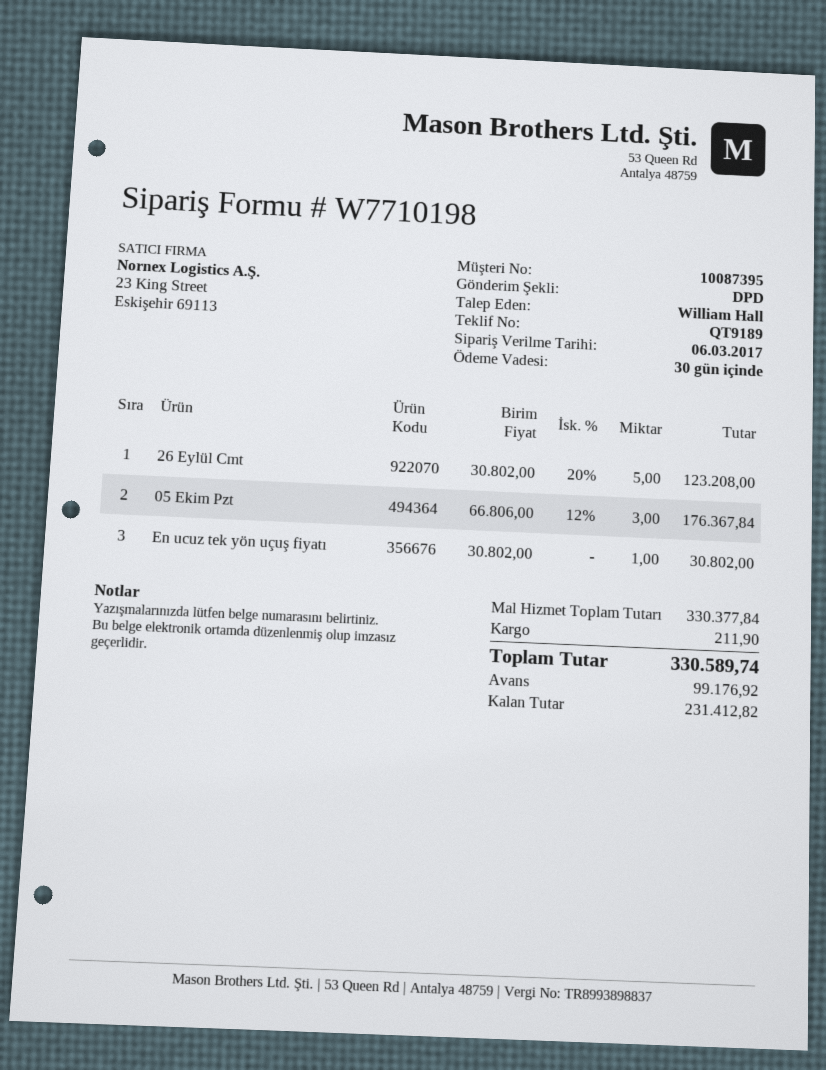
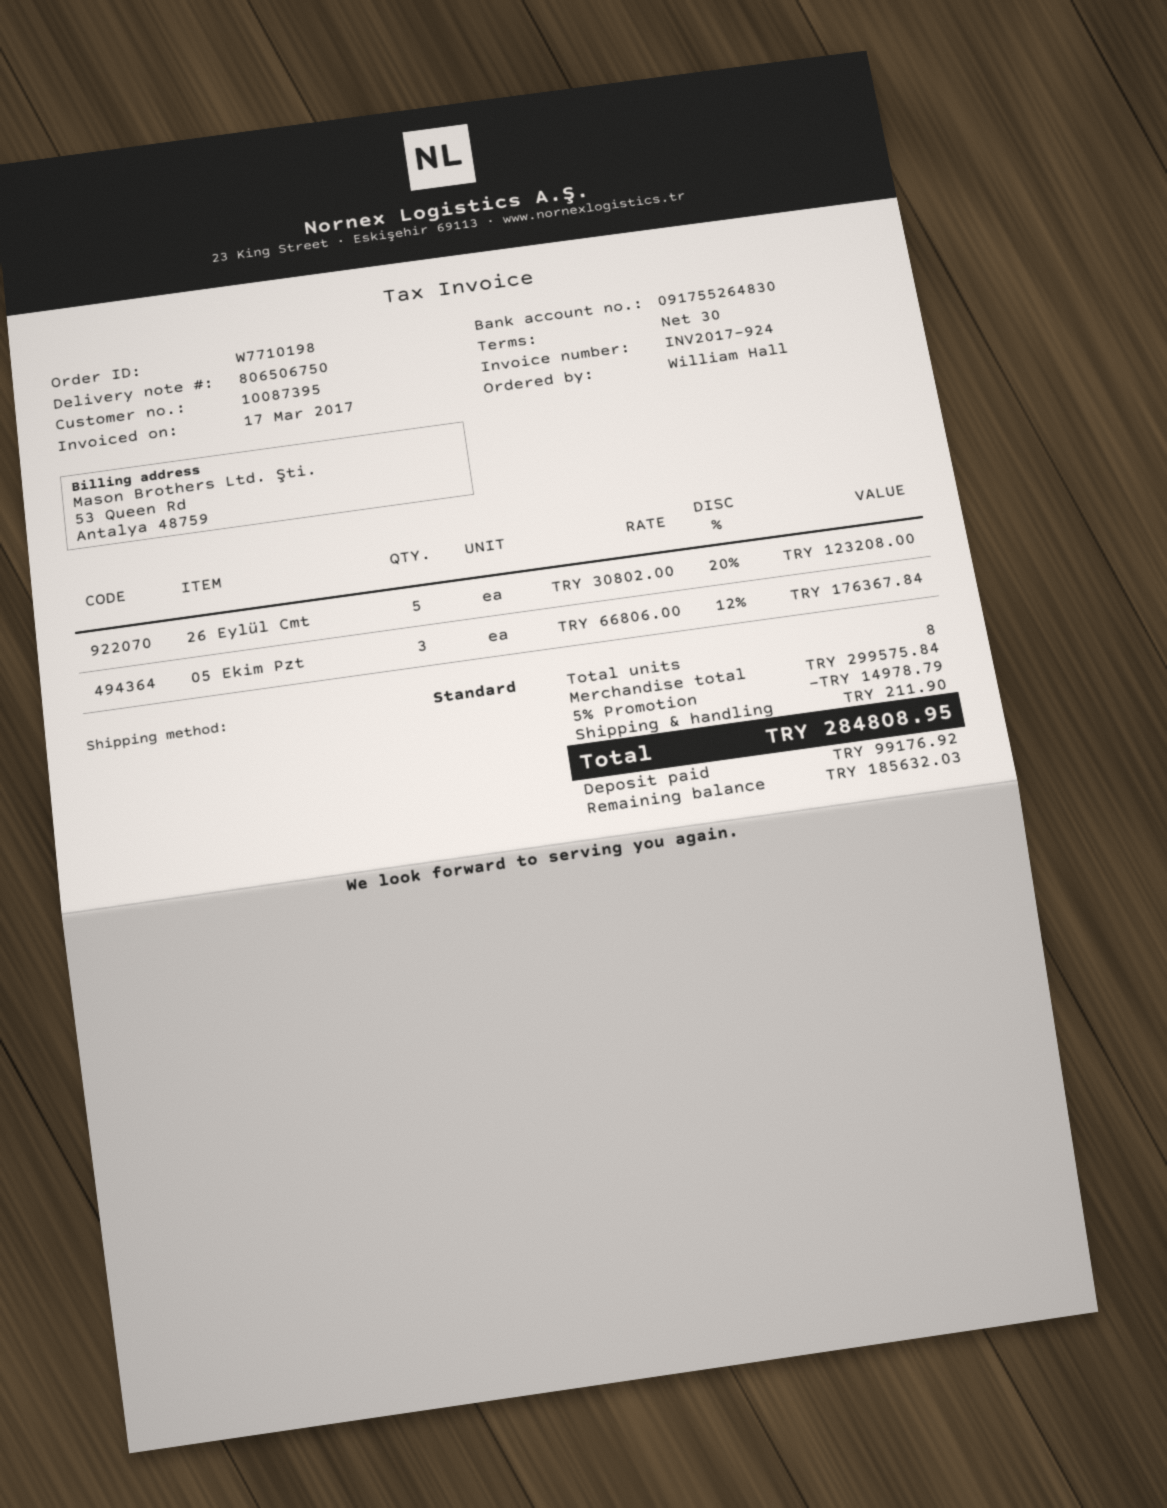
shipping method: DPD -> standard
En ucuz tek yön uçuş fiyatı: 1 x 30802.00 = 30802.00 -> none
subtotal: 330377.84 -> 299575.84
discount: none -> 5% = 14978.79
total: 330589.74 -> 284808.95
balance: 231412.82 -> 185632.03

